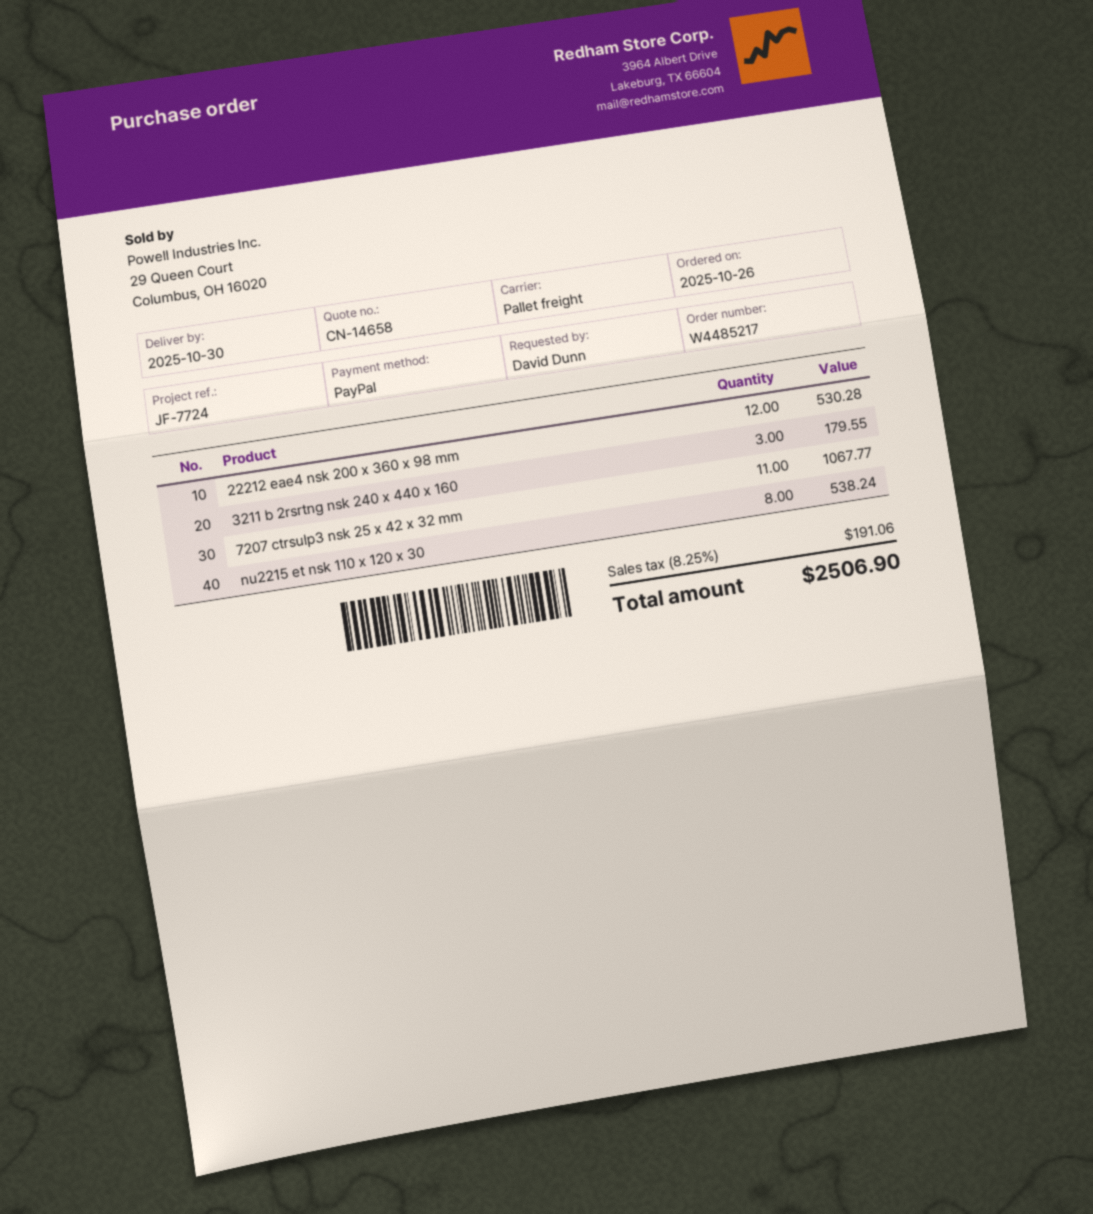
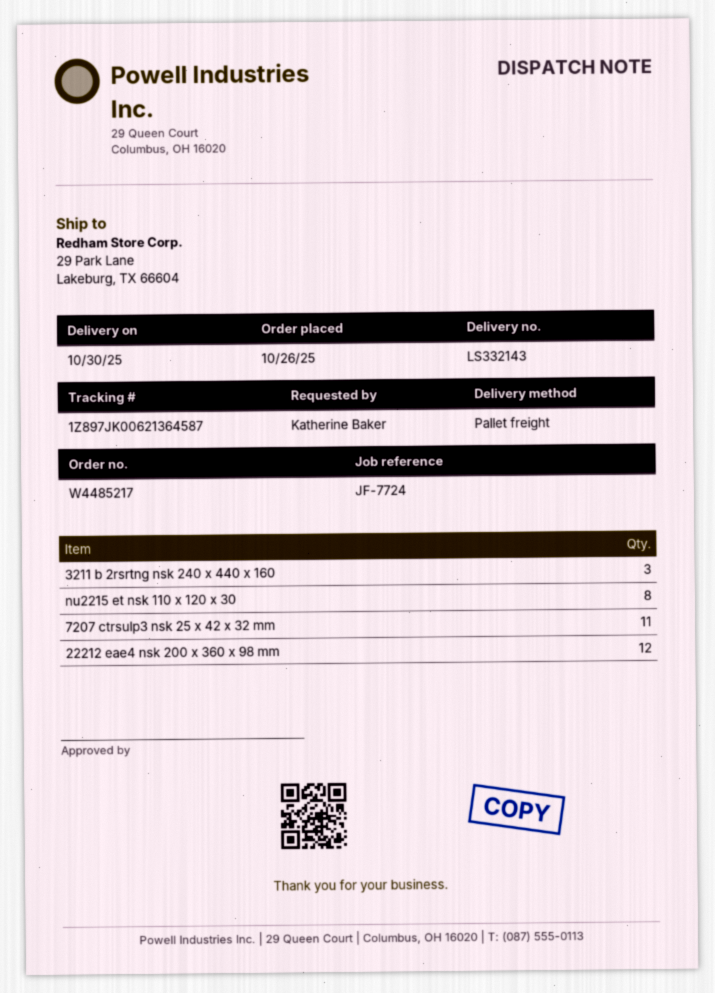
ordered by: David Dunn -> Katherine Baker

